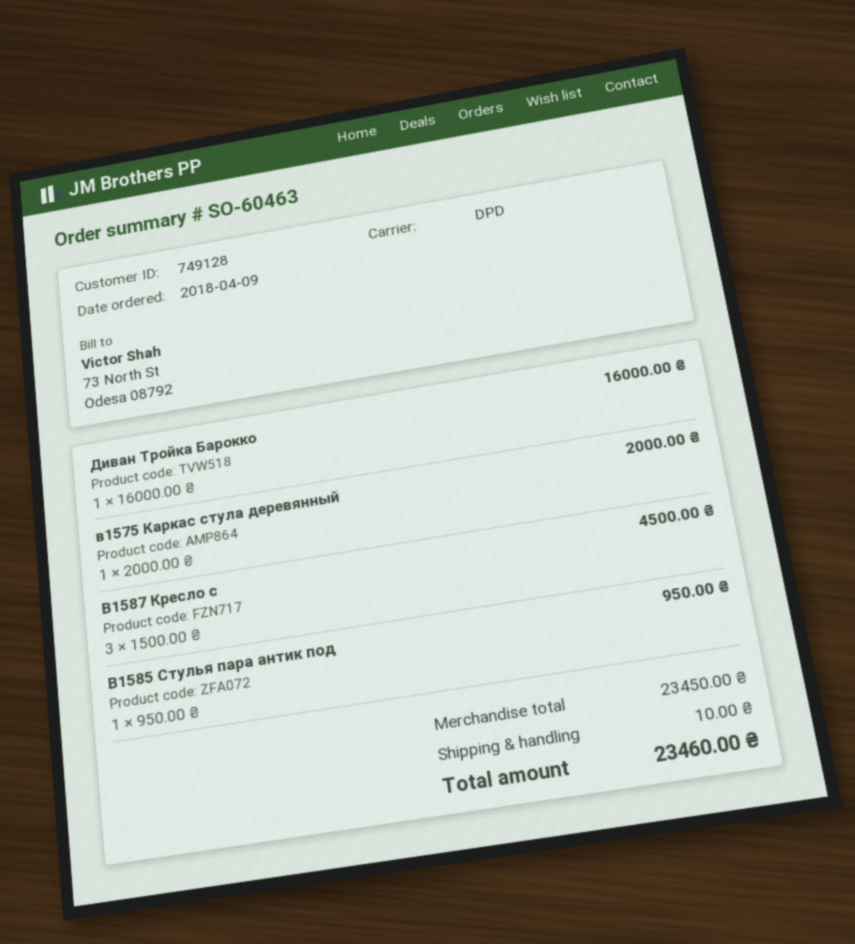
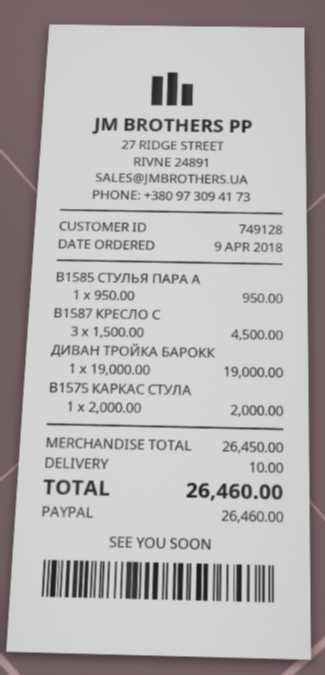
Диван Тройка Барокко: 1 x 16000.00 = 16000.00 -> 1 x 19000.00 = 19000.00
subtotal: 23450.00 -> 26450.00
total: 23460.00 -> 26460.00

